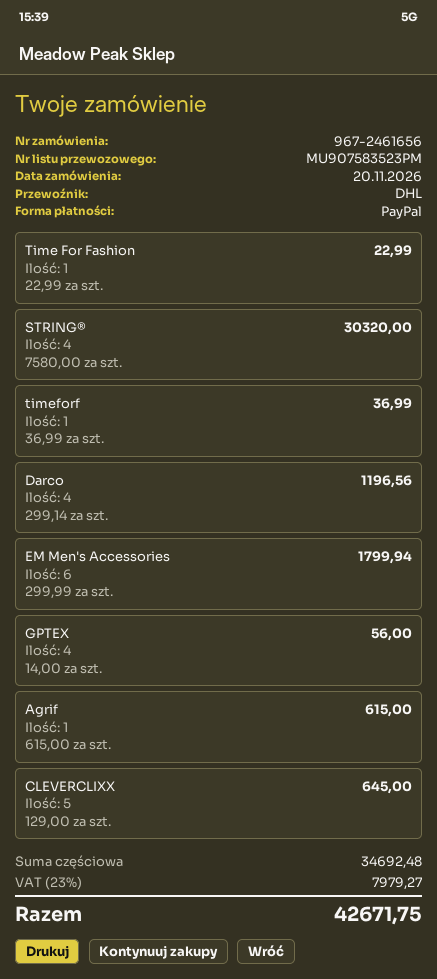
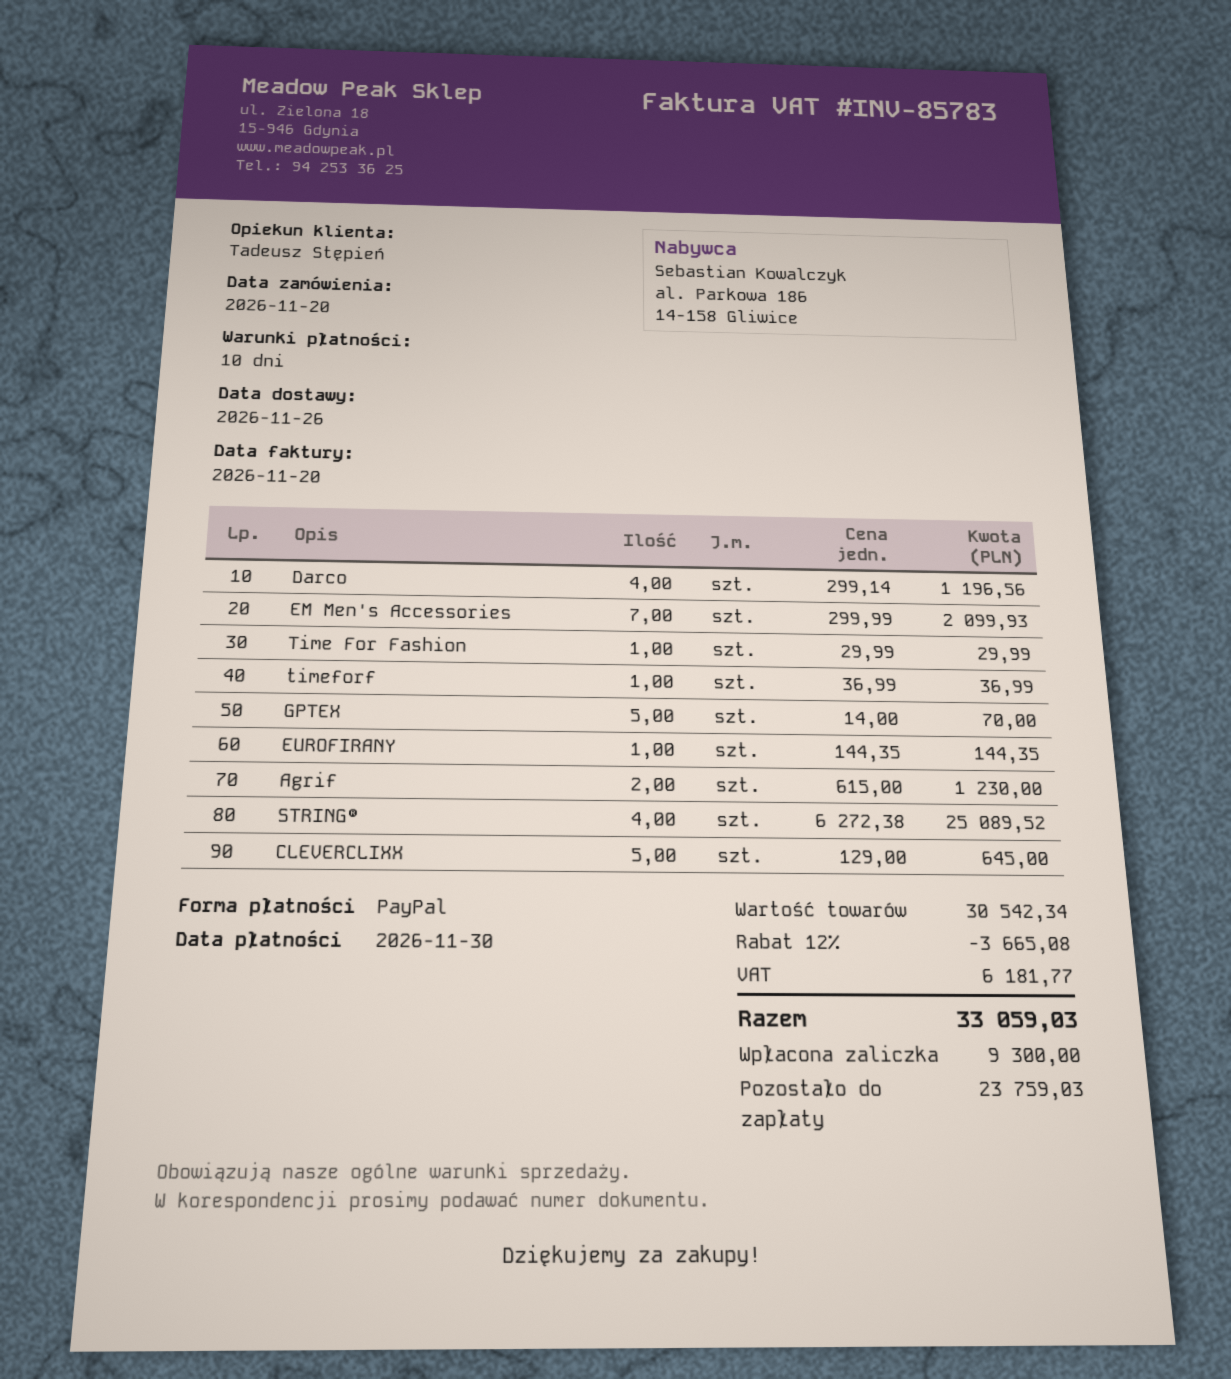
Time For Fashion: 1 x 22.99 = 22.99 -> 1 x 29.99 = 29.99
STRING®: 4 x 7580.00 = 30320.00 -> 4 x 6272.38 = 25089.52
EM Men's Accessories: 6 x 299.99 = 1799.94 -> 7 x 299.99 = 2099.93
GPTEX: 4 x 14.00 = 56.00 -> 5 x 14.00 = 70.00
Agrif: 1 x 615.00 = 615.00 -> 2 x 615.00 = 1230.00
EUROFIRANY: none -> 1 x 144.35 = 144.35
subtotal: 34692.48 -> 30542.34
discount: none -> 12% = 3665.08
tax: 7979.27 -> 6181.77
total: 42671.75 -> 33059.03

